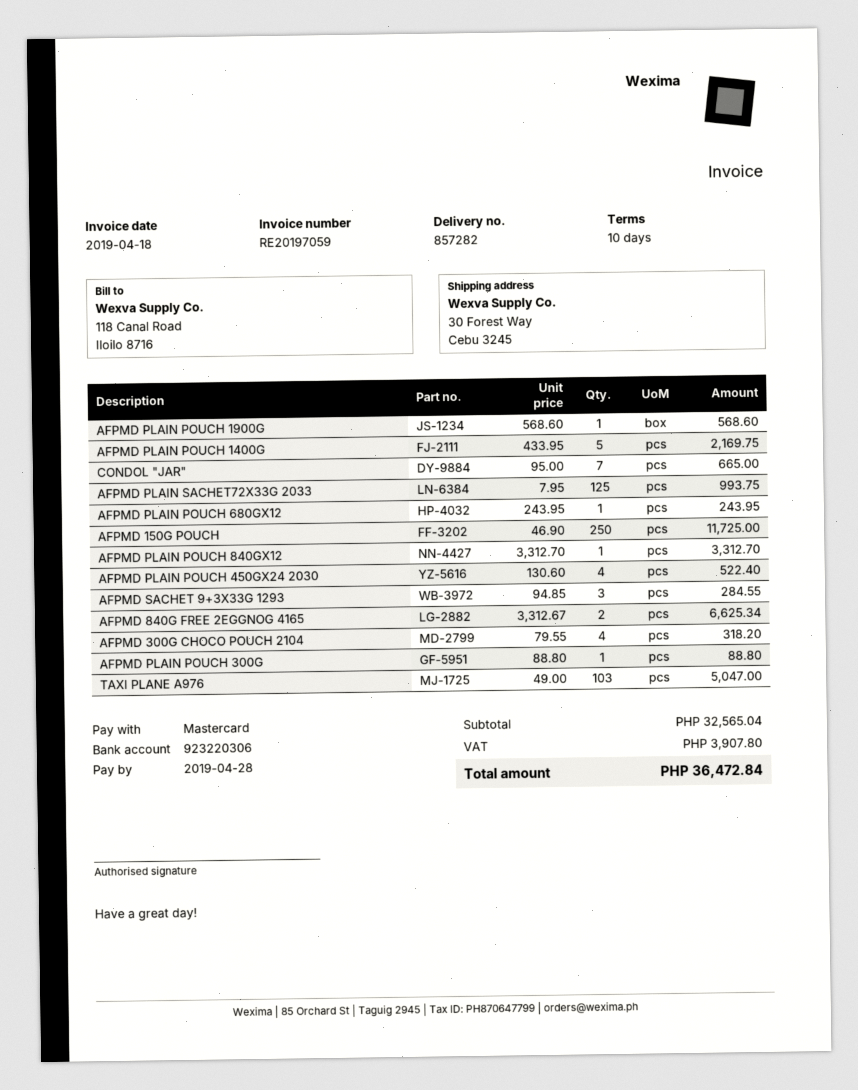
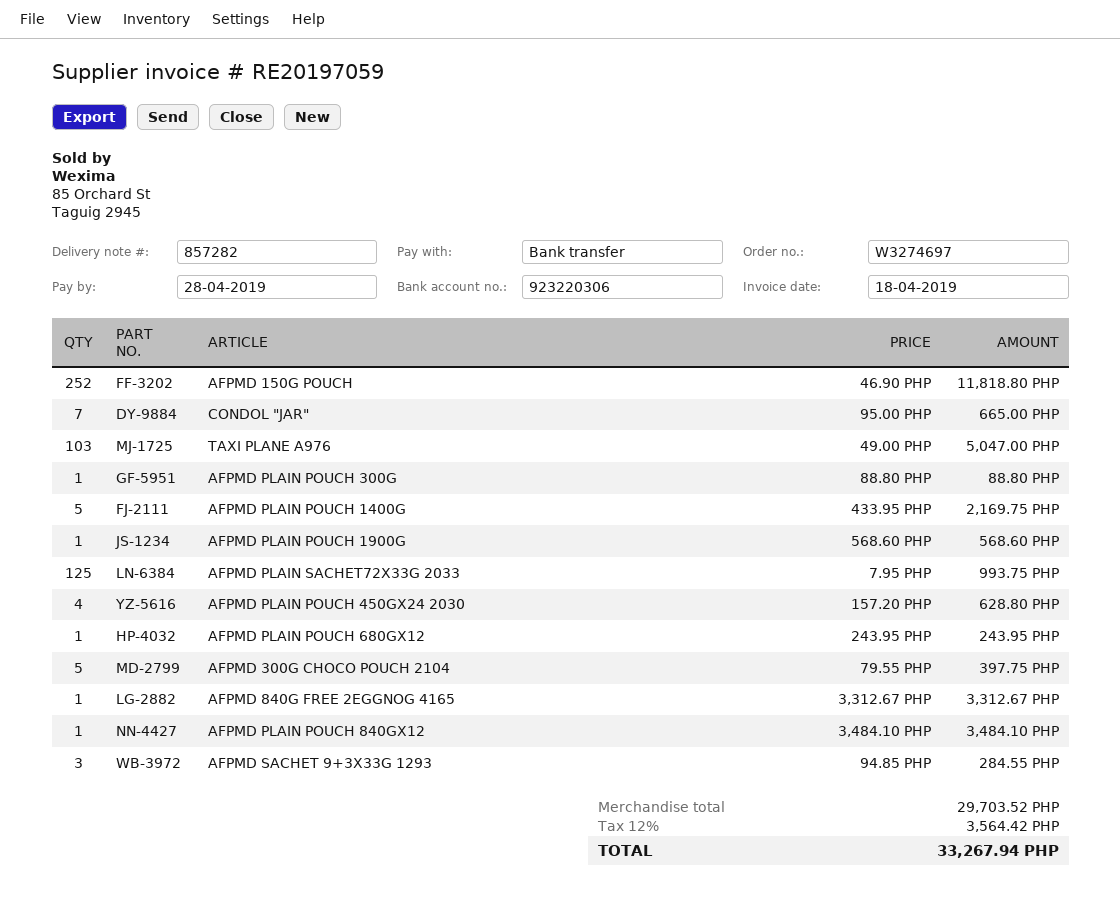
payment method: Mastercard -> bank transfer
AFPMD 150G POUCH: 250 x 46.90 = 11725.00 -> 252 x 46.90 = 11818.80
AFPMD PLAIN POUCH 840GX12: 1 x 3312.70 = 3312.70 -> 1 x 3484.10 = 3484.10
AFPMD PLAIN POUCH 450GX24 2030: 4 x 130.60 = 522.40 -> 4 x 157.20 = 628.80
AFPMD 840G FREE 2EGGNOG 4165: 2 x 3312.67 = 6625.34 -> 1 x 3312.67 = 3312.67
AFPMD 300G CHOCO POUCH 2104: 4 x 79.55 = 318.20 -> 5 x 79.55 = 397.75
subtotal: 32565.04 -> 29703.52
tax: 3907.80 -> 3564.42
total: 36472.84 -> 33267.94

